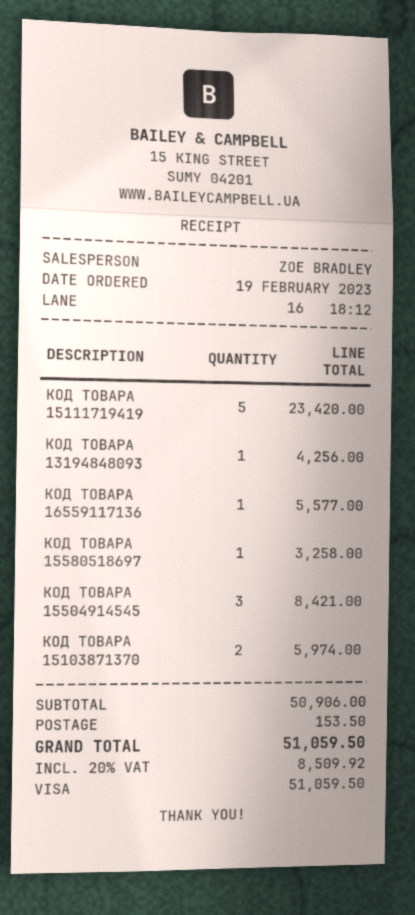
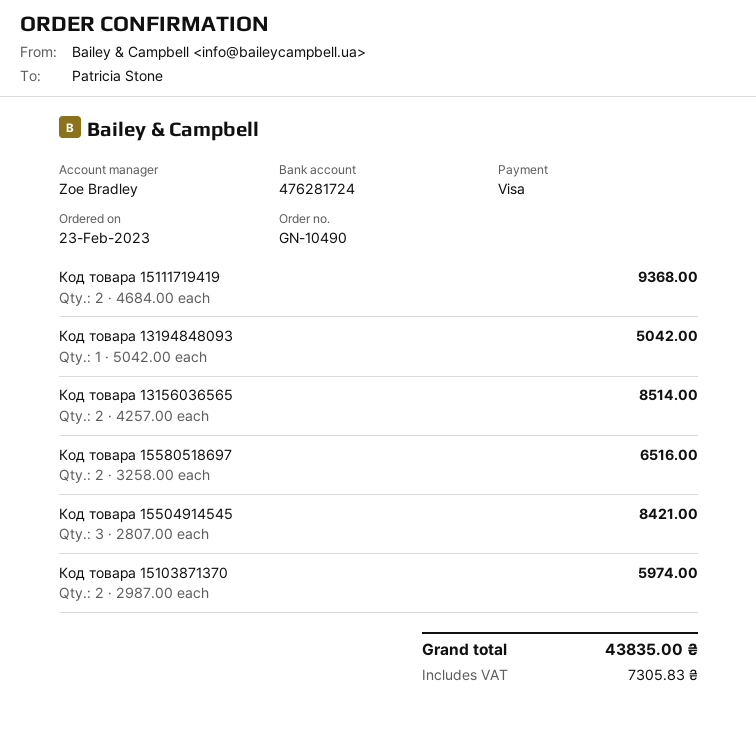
order date: 2023-02-19 -> 2023-02-23
КОД ТОВАРА 15111719419: 5 for 23420.00 -> 2 for 9368.00
КОД ТОВАРА 13194848093: 1 for 4256.00 -> 1 for 5042.00
КОД ТОВАРА 16559117136: 1 for 5577.00 -> none
КОД ТОВАРА 15580518697: 1 for 3258.00 -> 2 for 6516.00
Код товара 13156036565: none -> 2 for 8514.00
shipping: 153.50 -> none
tax: 8509.92 -> 7305.83
total: 51059.50 -> 43835.00

